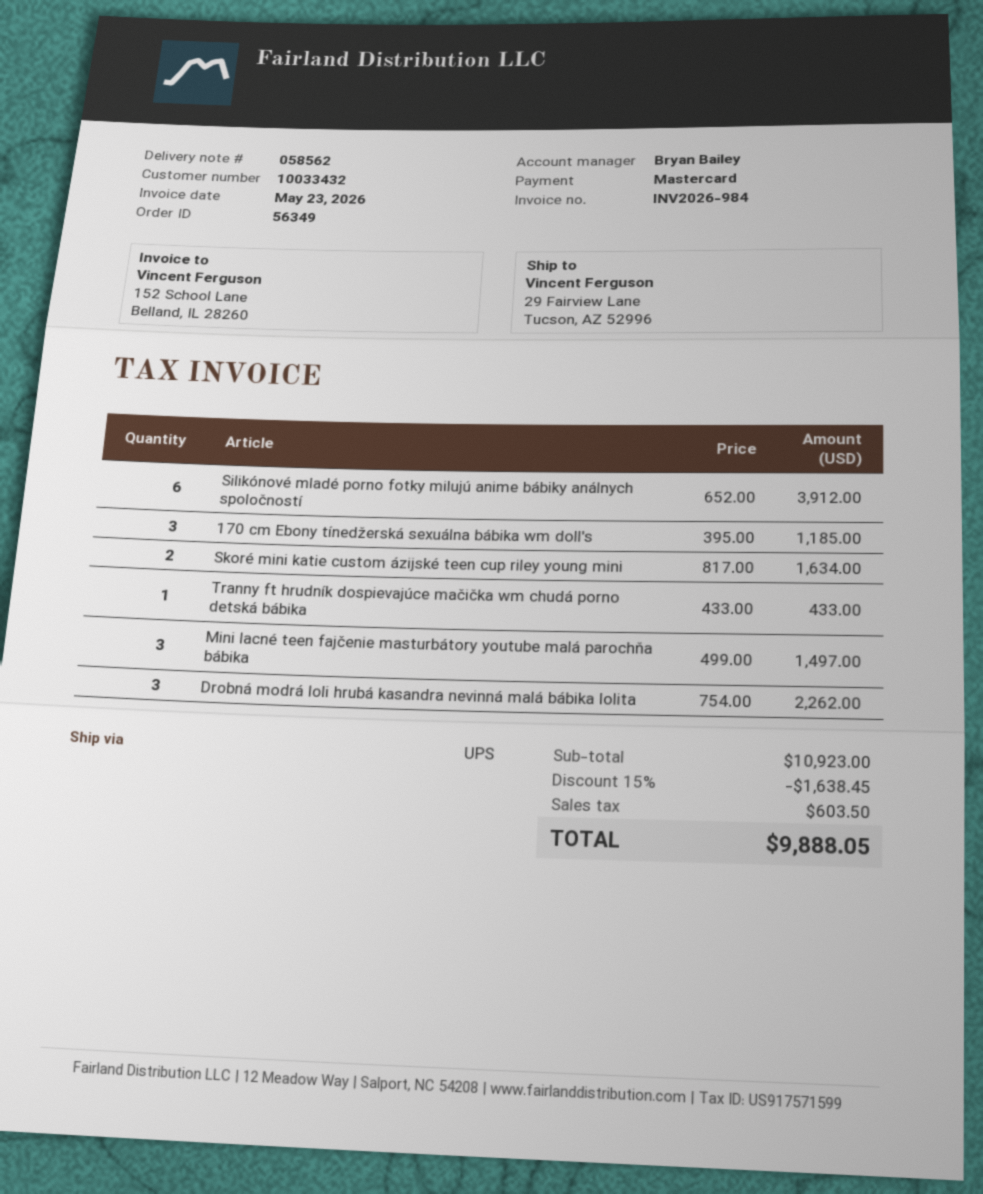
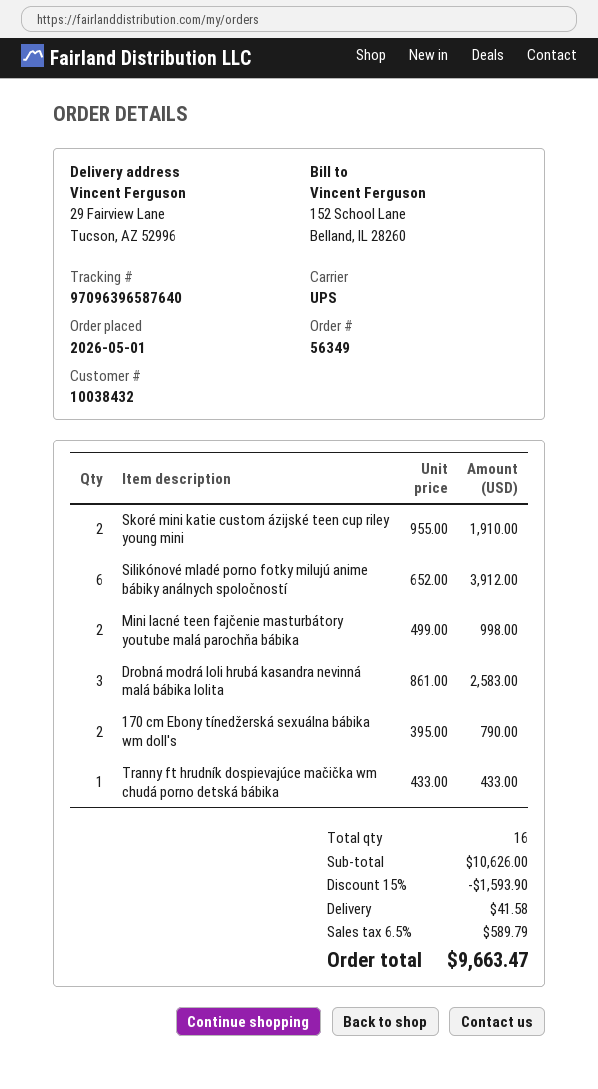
customer number: 10033432 -> 10038432
170 cm Ebony tínedžerská sexuálna bábika wm doll's: 3 x 395.00 = 1185.00 -> 2 x 395.00 = 790.00
Skoré mini katie custom ázijské teen cup riley young mini: 2 x 817.00 = 1634.00 -> 2 x 955.00 = 1910.00
Mini lacné teen fajčenie masturbátory youtube malá parochňa bábika: 3 x 499.00 = 1497.00 -> 2 x 499.00 = 998.00
Drobná modrá loli hrubá kasandra nevinná malá bábika lolita: 3 x 754.00 = 2262.00 -> 3 x 861.00 = 2583.00
subtotal: 10923.00 -> 10626.00
discount: 15% = 1638.45 -> 15% = 1593.90
shipping: none -> 41.58
tax: 603.50 -> 589.79
total: 9888.05 -> 9663.47

